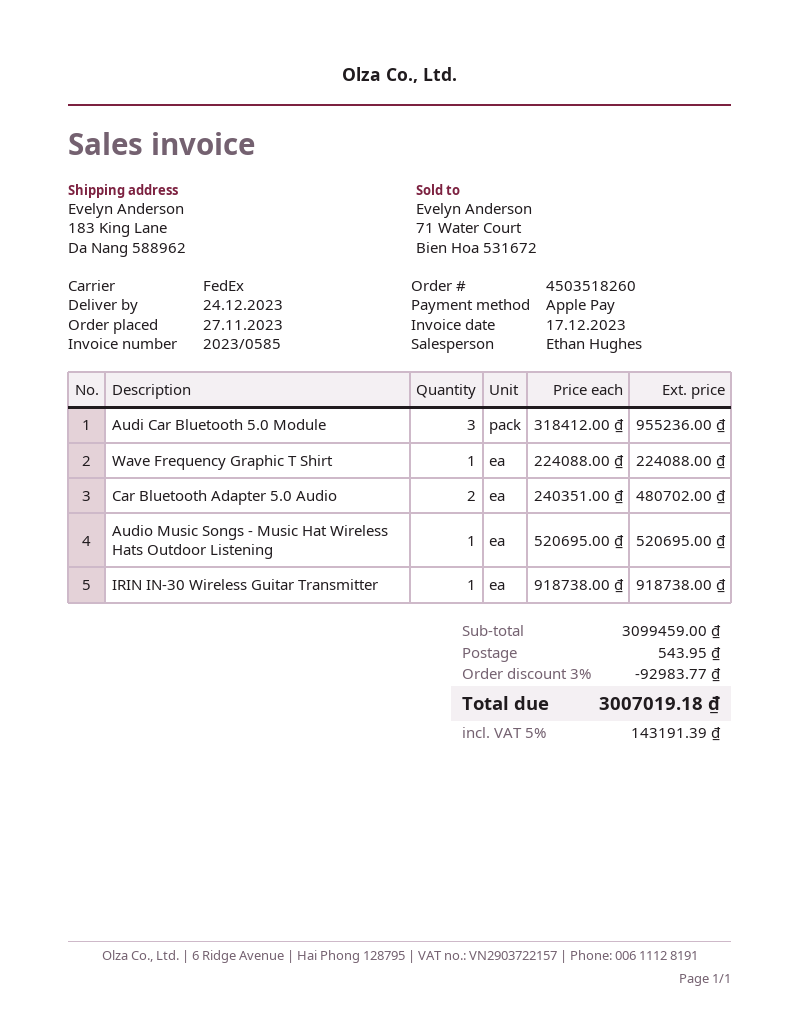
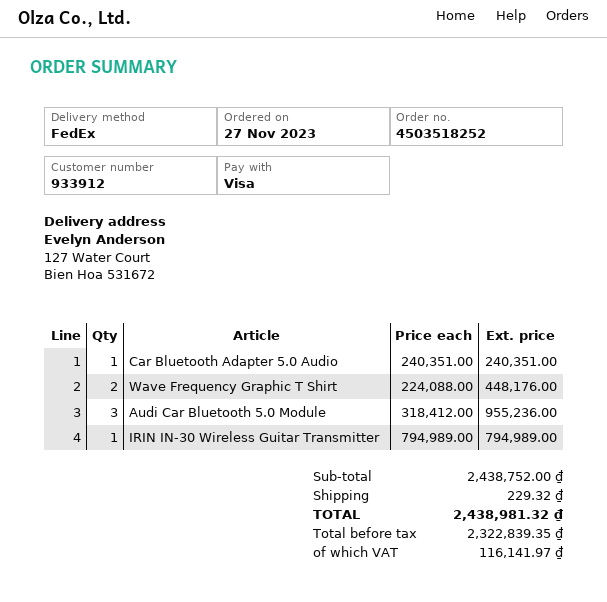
order number: 4503518260 -> 4503518252
payment method: Apple Pay -> Visa
ship to: 183 King Lane, Da Nang 588962 -> 127 Water Court, Bien Hoa 531672
Wave Frequency Graphic T Shirt: 1 x 224088.00 = 224088.00 -> 2 x 224088.00 = 448176.00
Car Bluetooth Adapter 5.0 Audio: 2 x 240351.00 = 480702.00 -> 1 x 240351.00 = 240351.00
Audio Music Songs - Music Hat Wireless Hats Outdoor Listening: 1 x 520695.00 = 520695.00 -> none
IRIN IN‑30 Wireless Guitar Transmitter: 1 x 918738.00 = 918738.00 -> 1 x 794989.00 = 794989.00
subtotal: 3099459.00 -> 2438752.00
discount: 3% = 92983.77 -> none
shipping: 543.95 -> 229.32
tax: 143191.39 -> 116141.97
total: 3007019.18 -> 2438981.32

